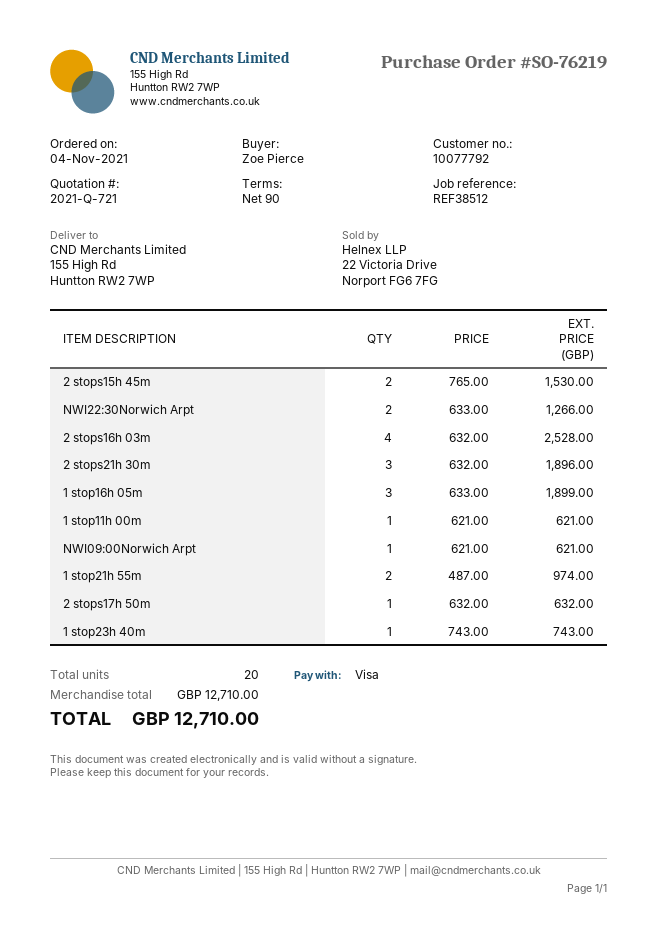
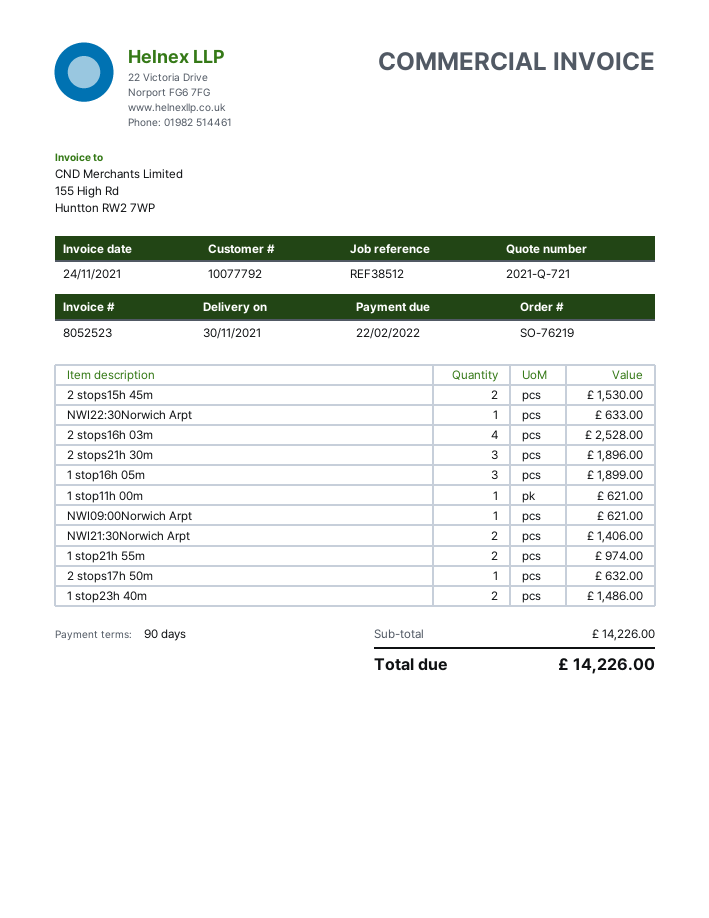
NWI22:30Norwich Arpt: 2 for 1266.00 -> 1 for 633.00
1 stop23h 40m: 1 for 743.00 -> 2 for 1486.00
NWI21:30Norwich Arpt: none -> 2 for 1406.00
subtotal: 12710.00 -> 14226.00
total: 12710.00 -> 14226.00

